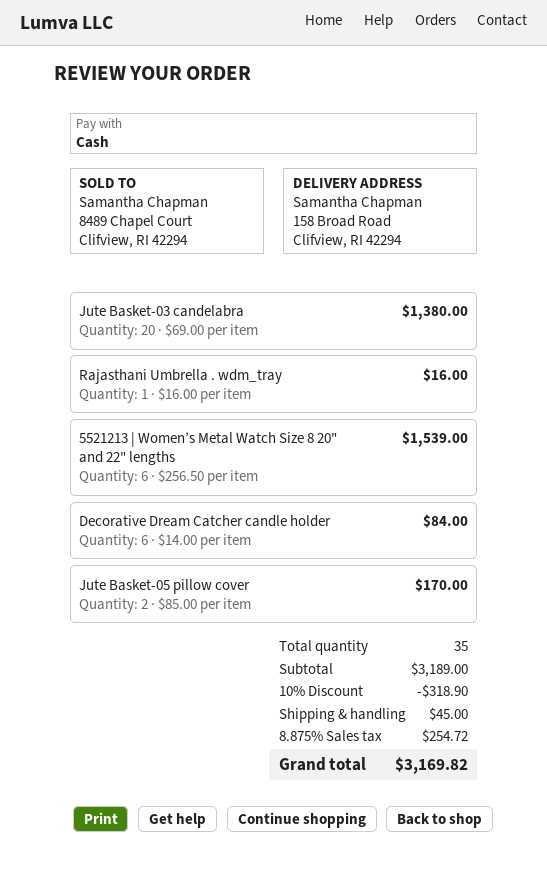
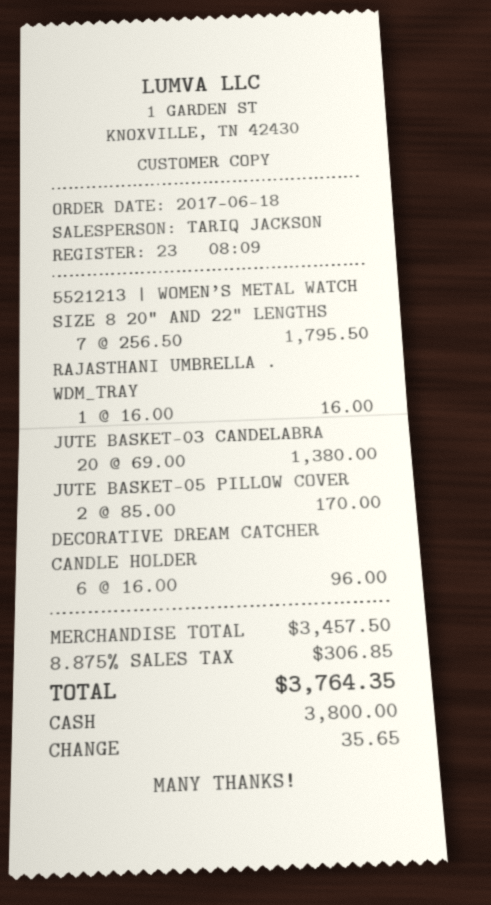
5521213 | Women’s Metal Watch Size 8 20" and 22" lengths: 6 x 256.50 = 1539.00 -> 7 x 256.50 = 1795.50
Decorative Dream Catcher candle holder: 6 x 14.00 = 84.00 -> 6 x 16.00 = 96.00
subtotal: 3189.00 -> 3457.50
discount: 10% = 318.90 -> none
shipping: 45.00 -> none
tax: 8.875% = 254.72 -> 8.875% = 306.85
total: 3169.82 -> 3764.35

